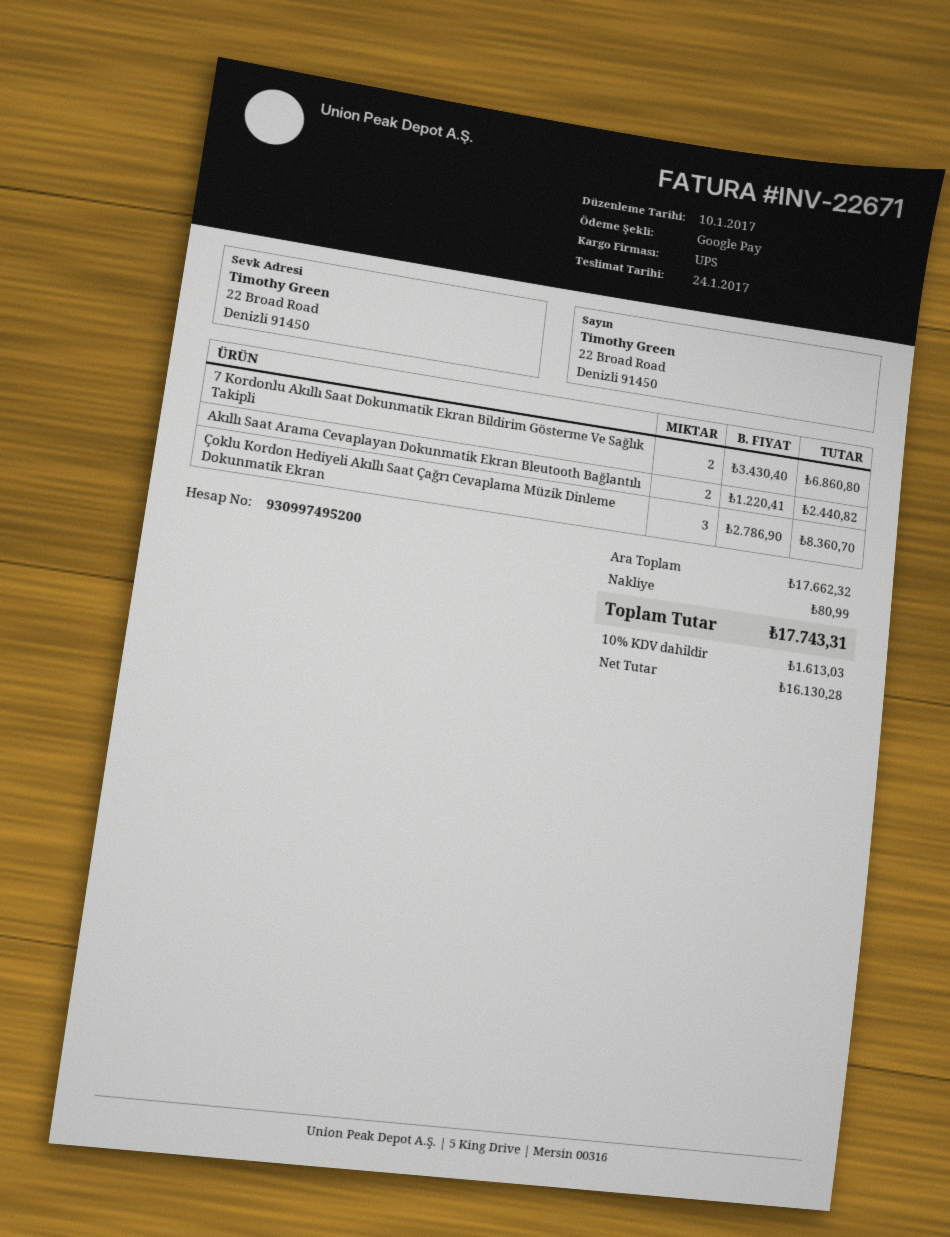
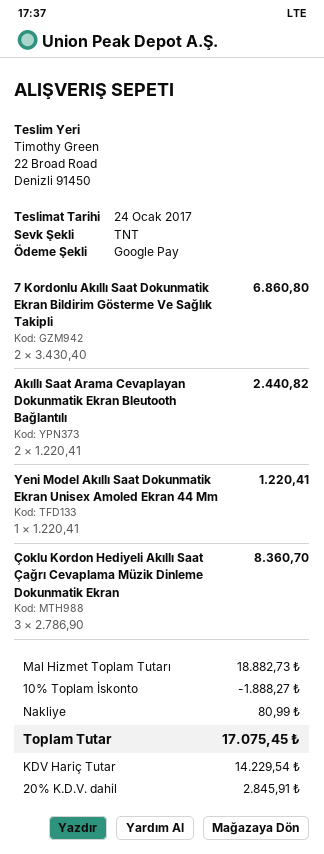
shipping method: UPS -> TNT
Yeni Model Akıllı Saat Dokunmatik Ekran Unisex Amoled Ekran 44 Mm: none -> 1 x 1220.41 = 1220.41
subtotal: 17662.32 -> 18882.73
discount: none -> 10% = 1888.27
net: 16130.28 -> 14229.54
tax: 10% = 1613.03 -> 20% = 2845.91
total: 17743.31 -> 17075.45

